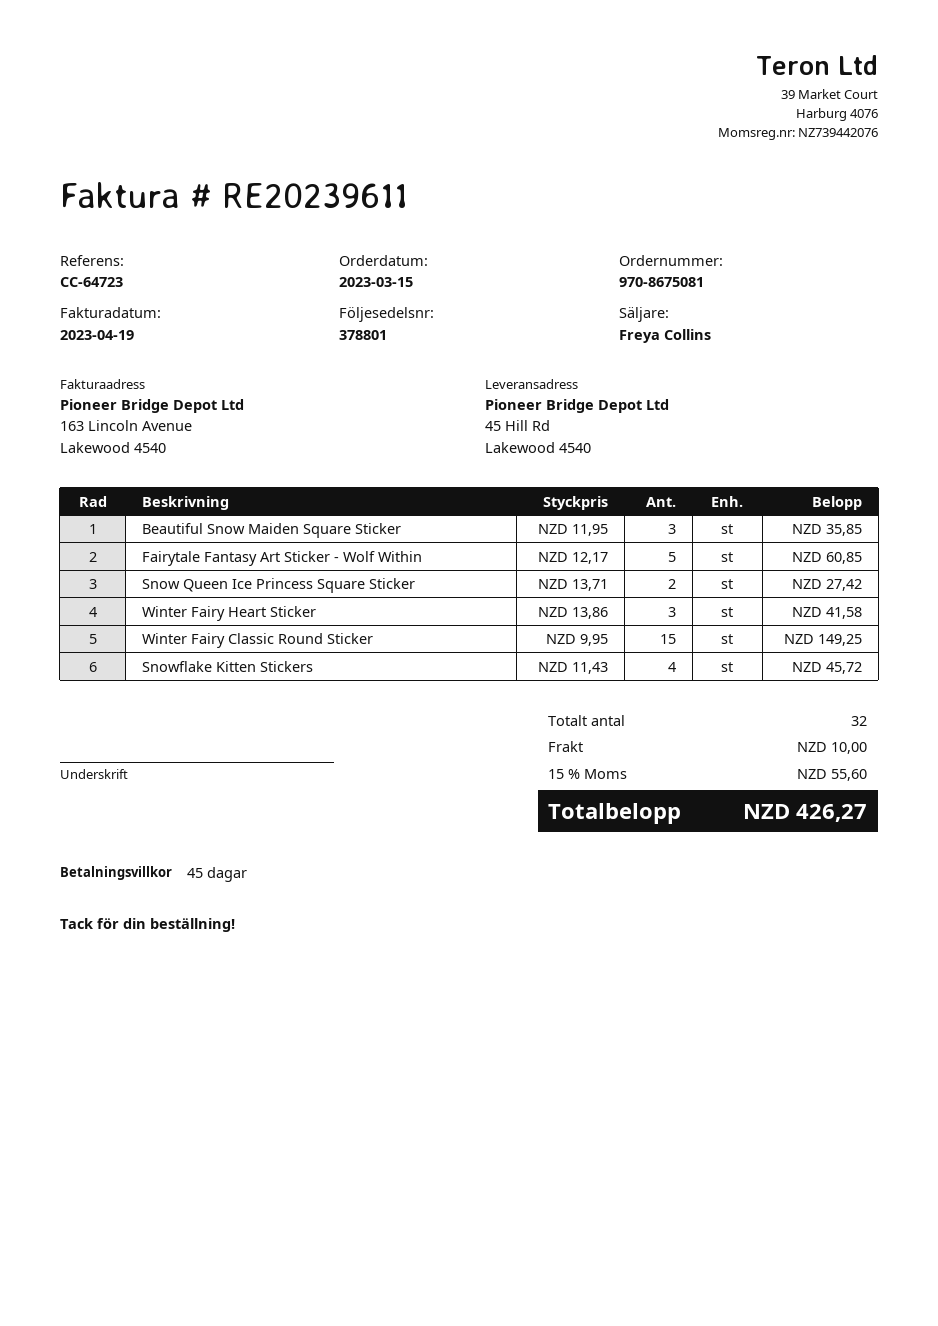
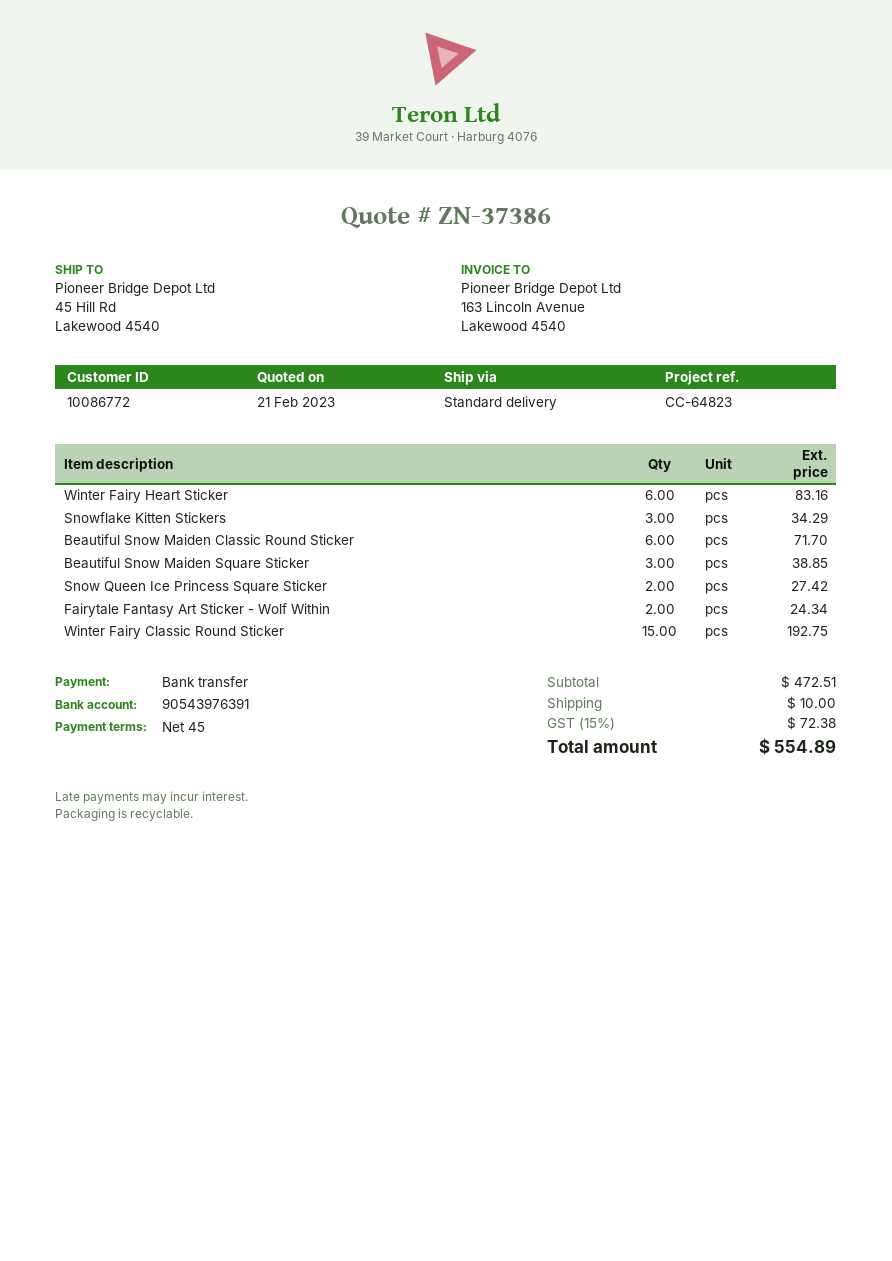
reference: CC-64723 -> CC-64823
Beautiful Snow Maiden Square Sticker: 3 for 35.85 -> 3 for 38.85
Fairytale Fantasy Art Sticker - Wolf Within: 5 for 60.85 -> 2 for 24.34
Winter Fairy Heart Sticker: 3 for 41.58 -> 6 for 83.16
Winter Fairy Classic Round Sticker: 15 for 149.25 -> 15 for 192.75
Snowflake Kitten Stickers: 4 for 45.72 -> 3 for 34.29
Beautiful Snow Maiden Classic Round Sticker: none -> 6 for 71.70
tax: 15% = 55.60 -> 15% = 72.38
total: 426.27 -> 554.89

